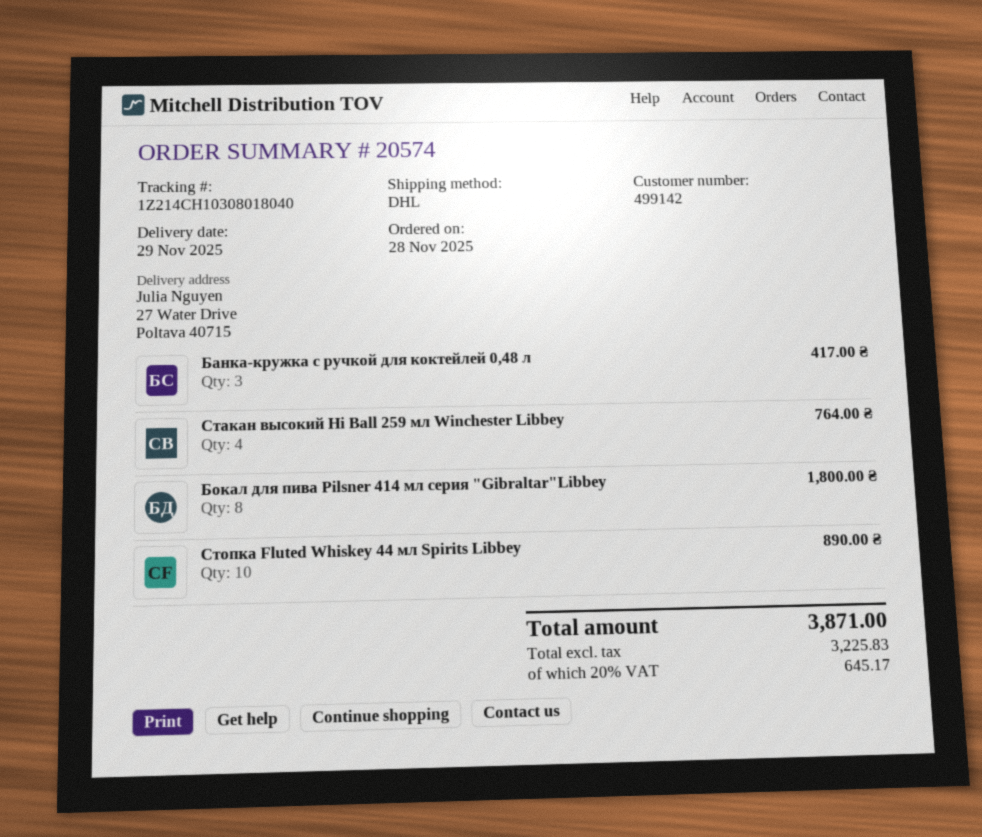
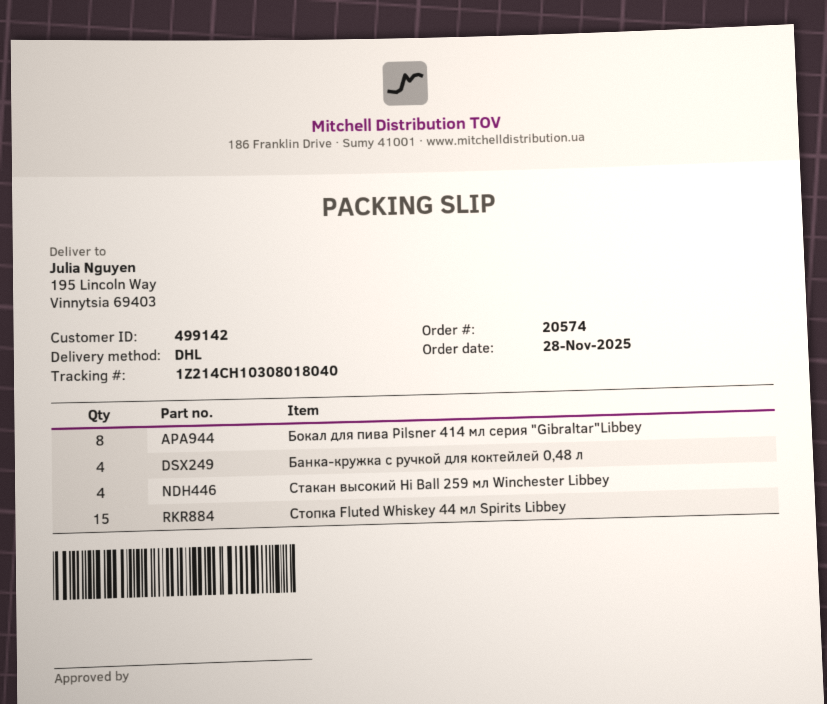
ship to: 27 Water Drive, Poltava 40715 -> 195 Lincoln Way, Vinnytsia 69403
Банка-кружка c ручкой для коктейлей 0,48 л: 3 -> 4
Стопка Fluted Whiskey 44 мл Spirits Libbey: 10 -> 15

